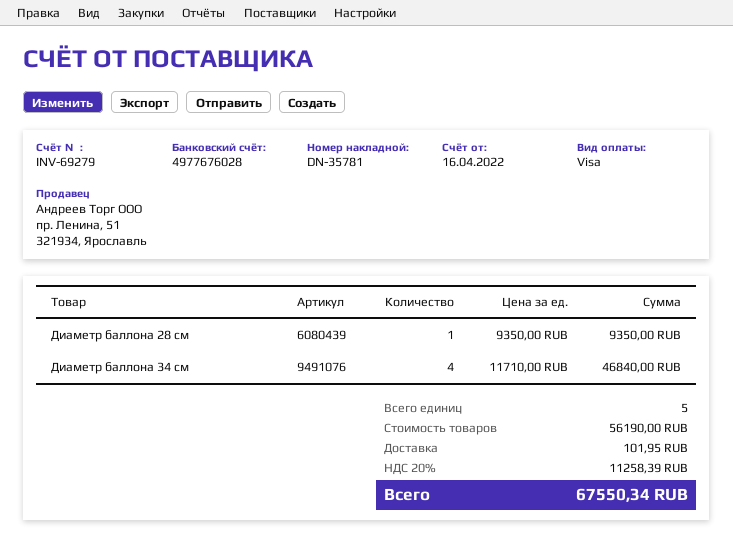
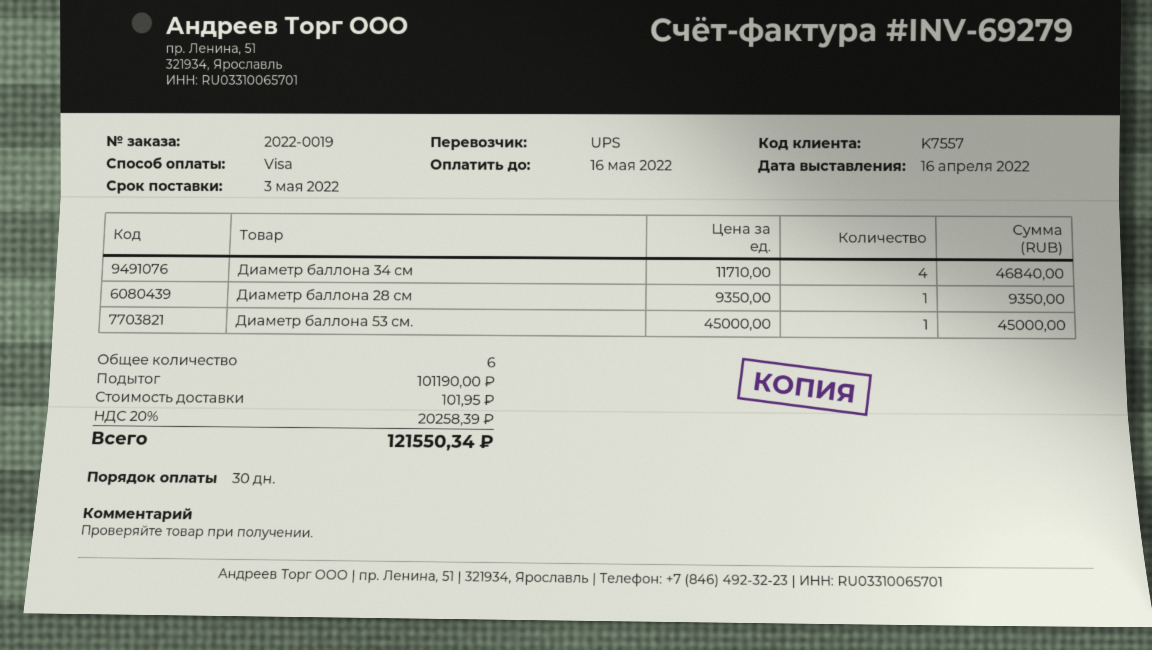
Диаметр баллона 53 см.: none -> 1 x 45000.00 = 45000.00
total quantity: 5 -> 6
subtotal: 56190.00 -> 101190.00
tax: 20% = 11258.39 -> 20% = 20258.39
total: 67550.34 -> 121550.34

